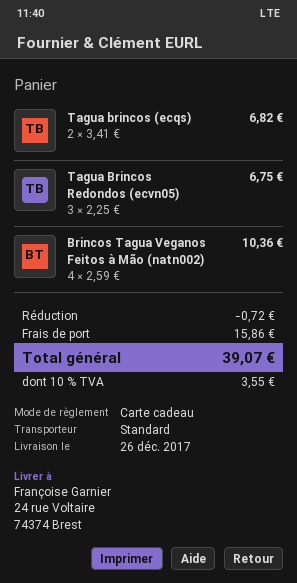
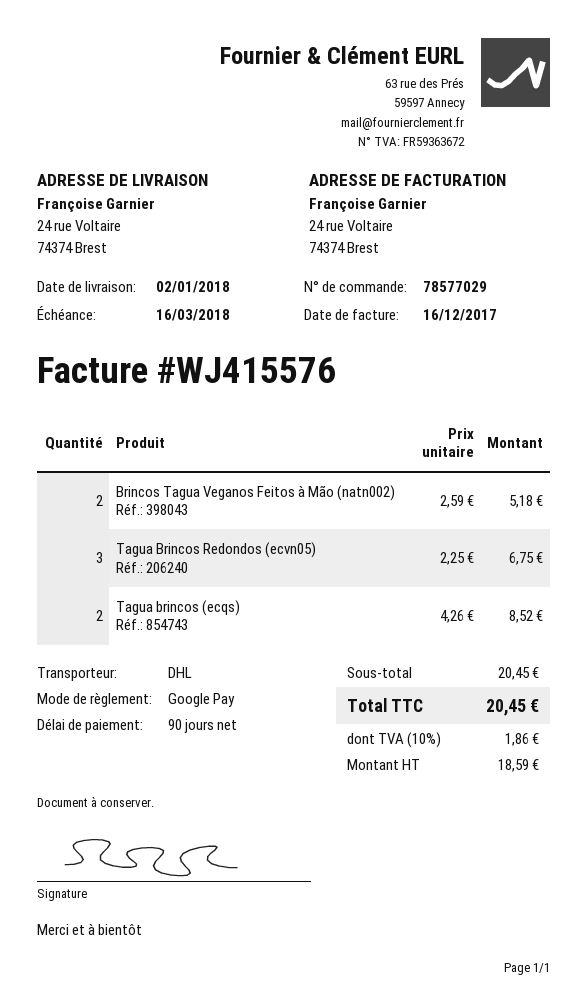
delivery date: 2017-12-26 -> 2018-01-02
payment method: gift card -> Google Pay
shipping method: standard -> DHL
Tagua brincos (ecqs): 2 x 3.41 = 6.82 -> 2 x 4.26 = 8.52
Brincos Tagua Veganos Feitos à Mão (natn002): 4 x 2.59 = 10.36 -> 2 x 2.59 = 5.18
discount: 0.72 -> none
shipping: 15.86 -> none
tax: 10% = 3.55 -> 10% = 1.86
total: 39.07 -> 20.45

